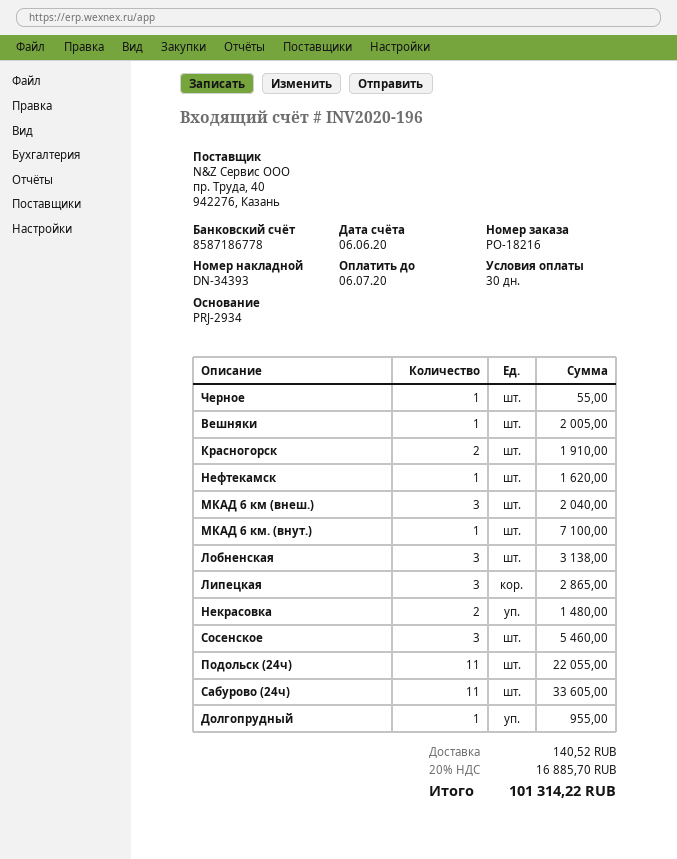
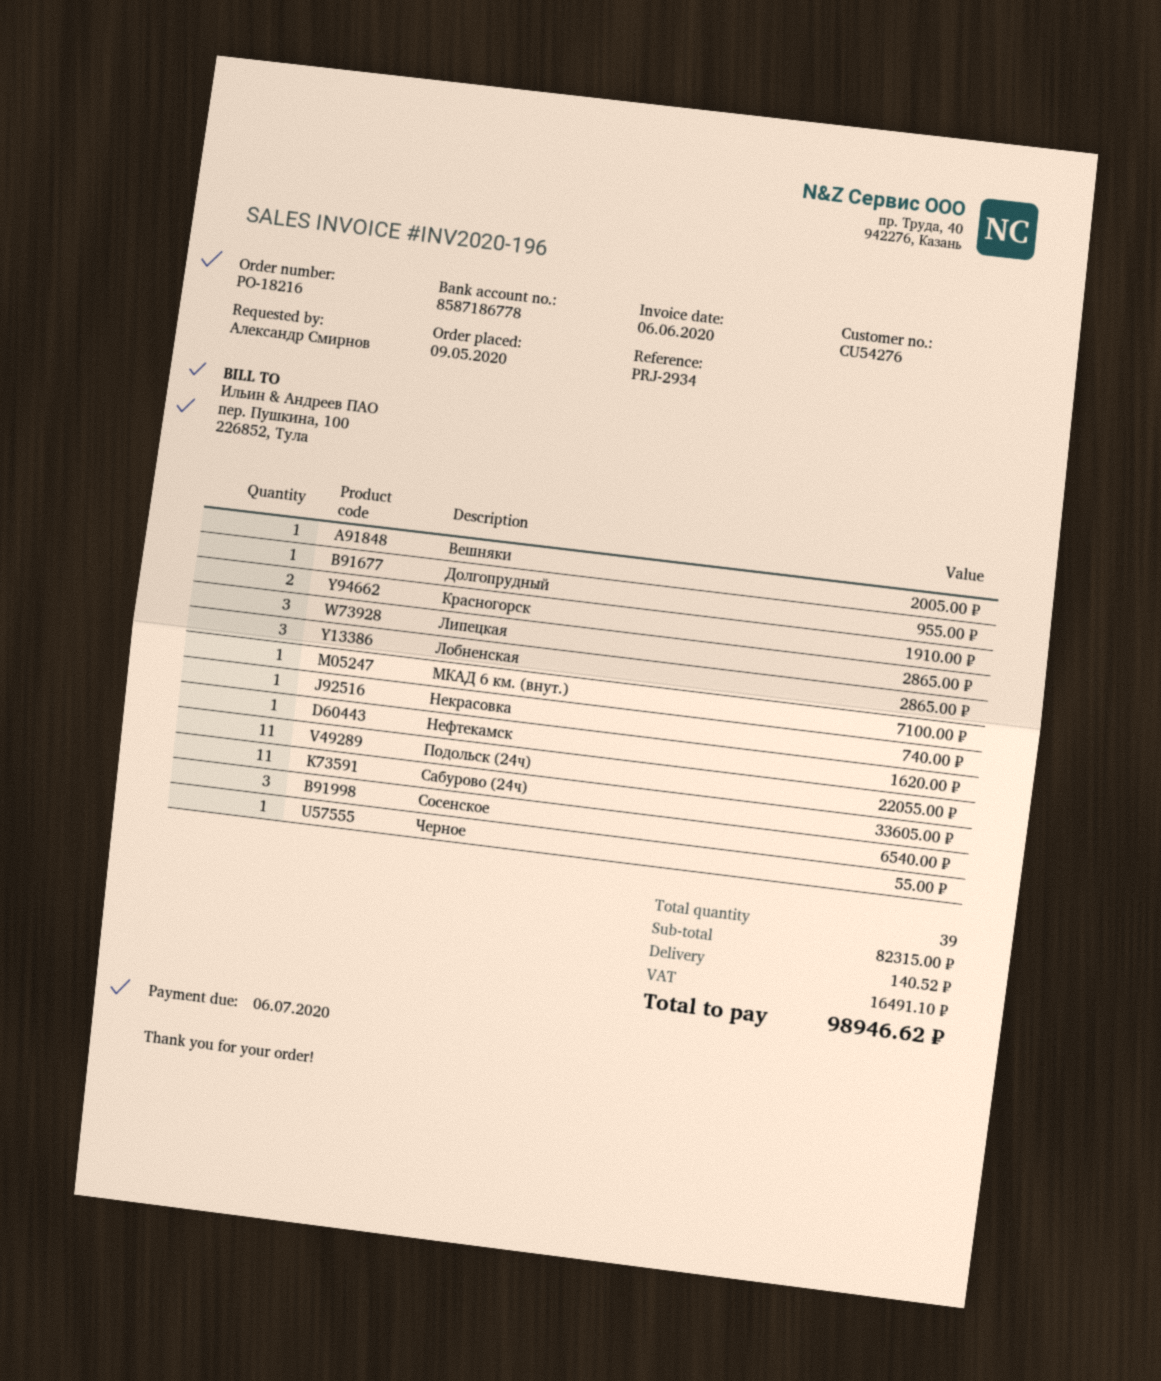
МКАД 6 км (внеш.): 3 for 2040.00 -> none
Лобненская: 3 for 3138.00 -> 3 for 2865.00
Некрасовка: 2 for 1480.00 -> 1 for 740.00
Сосенское: 3 for 5460.00 -> 3 for 6540.00
tax: 16885.70 -> 16491.10
total: 101314.22 -> 98946.62

